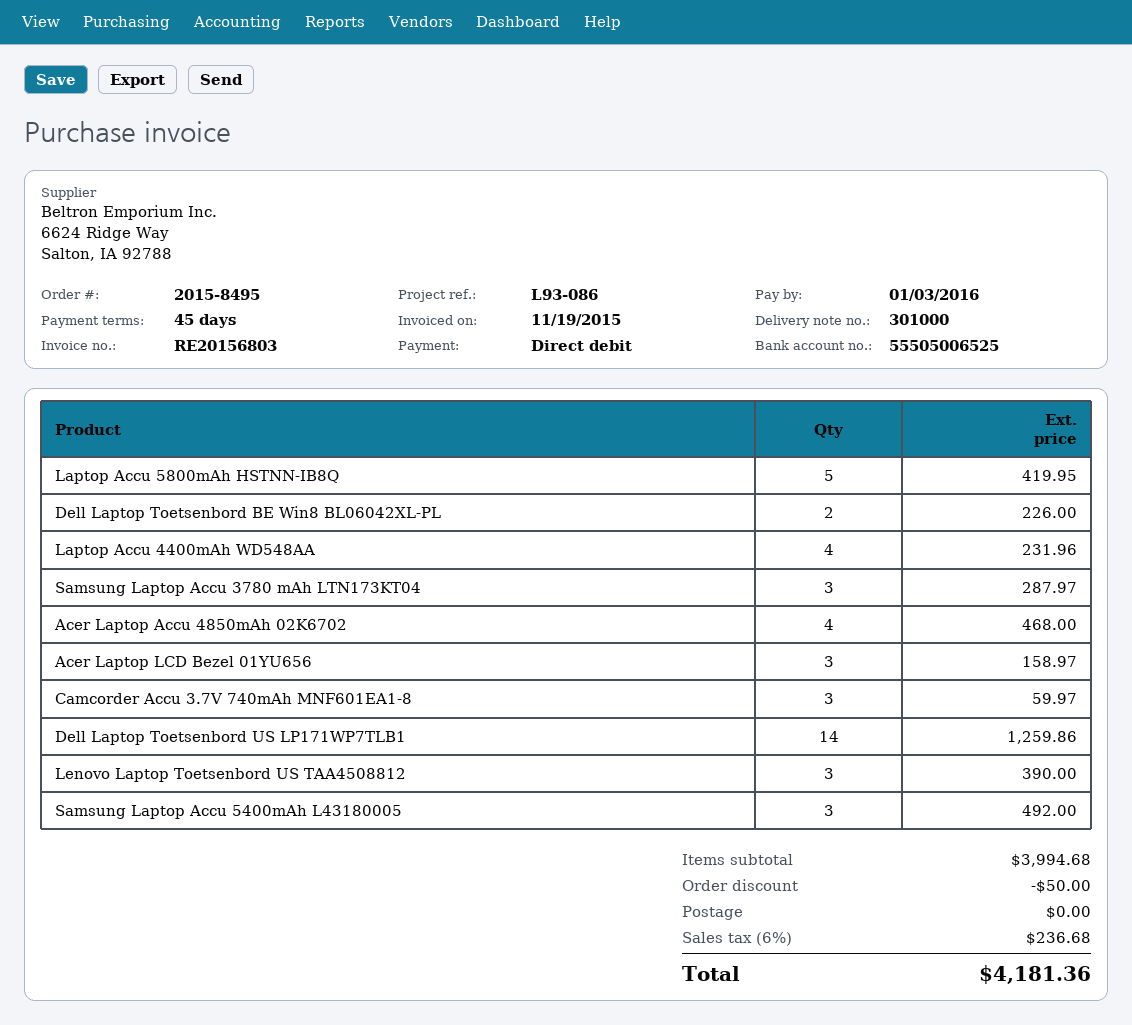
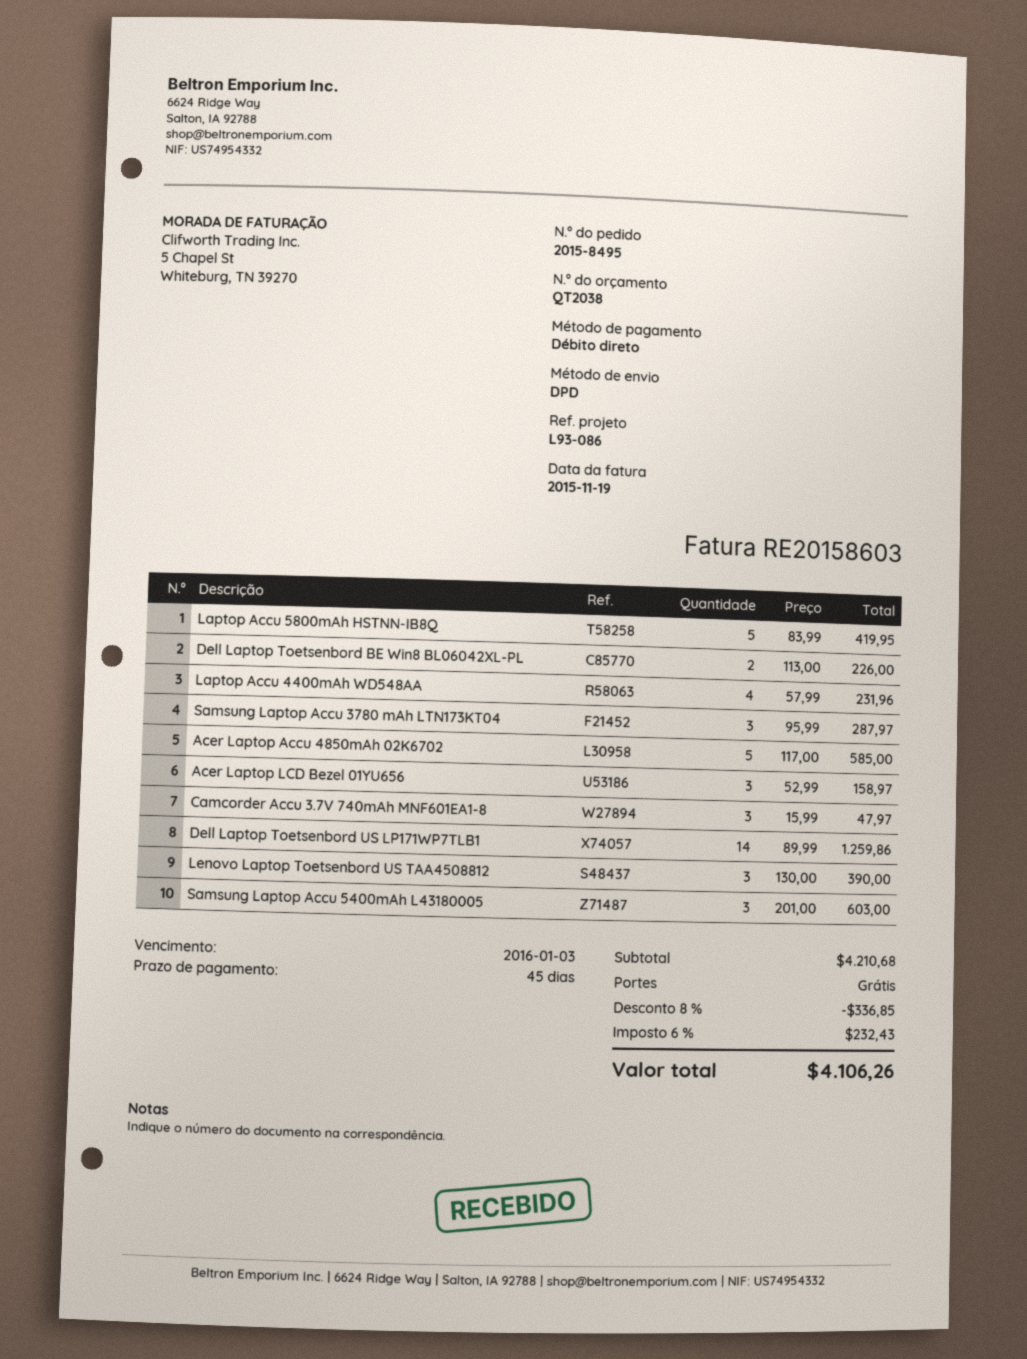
invoice number: RE20156803 -> RE20158603
Acer Laptop Accu 4850mAh 02K6702: 4 for 468.00 -> 5 for 585.00
Camcorder Accu 3.7V 740mAh MNF601EA1-8: 3 for 59.97 -> 3 for 47.97
Samsung Laptop Accu 5400mAh L43180005: 3 for 492.00 -> 3 for 603.00
subtotal: 3994.68 -> 4210.68
discount: 50.00 -> 336.85
tax: 6% = 236.68 -> 6% = 232.43
total: 4181.36 -> 4106.26

